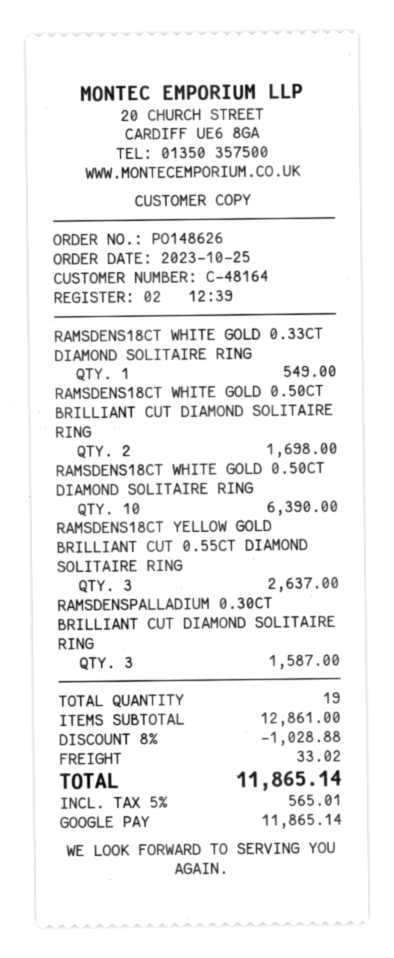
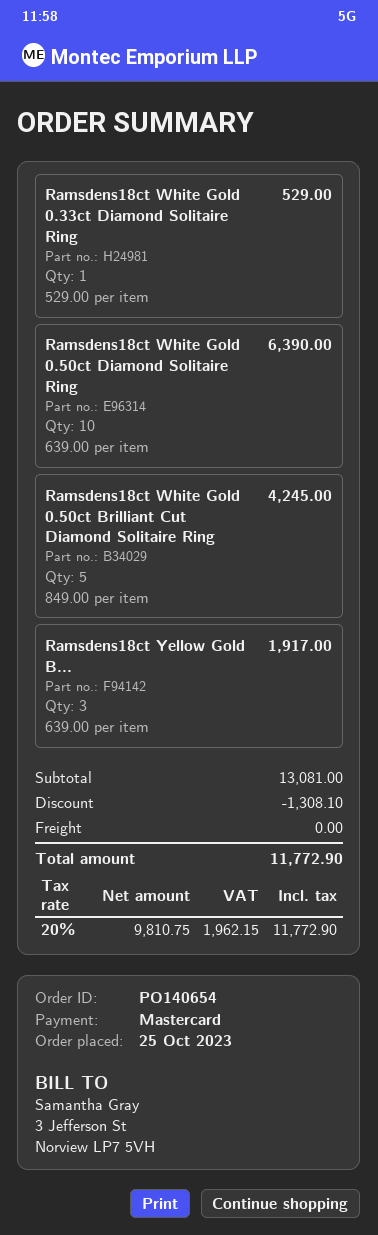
order number: PO148626 -> PO140654
payment method: Google Pay -> Mastercard
RAMSDENS18CT WHITE GOLD 0.33CT DIAMOND SOLITAIRE RING: 1 for 549.00 -> 1 for 529.00
RAMSDENS18CT WHITE GOLD 0.50CT BRILLIANT CUT DIAMOND SOLITAIRE RING: 2 for 1698.00 -> 5 for 4245.00
RAMSDENS18CT YELLOW GOLD BRILLIANT CUT 0.55CT DIAMOND SOLITAIRE RING: 3 for 2637.00 -> 3 for 1917.00
RAMSDENSPALLADIUM 0.30CT BRILLIANT CUT DIAMOND SOLITAIRE RING: 3 for 1587.00 -> none
subtotal: 12861.00 -> 13081.00
discount: 1028.88 -> 1308.10
shipping: 33.02 -> 0.00
tax: 5% = 565.01 -> 20% = 1962.15
total: 11865.14 -> 11772.90

